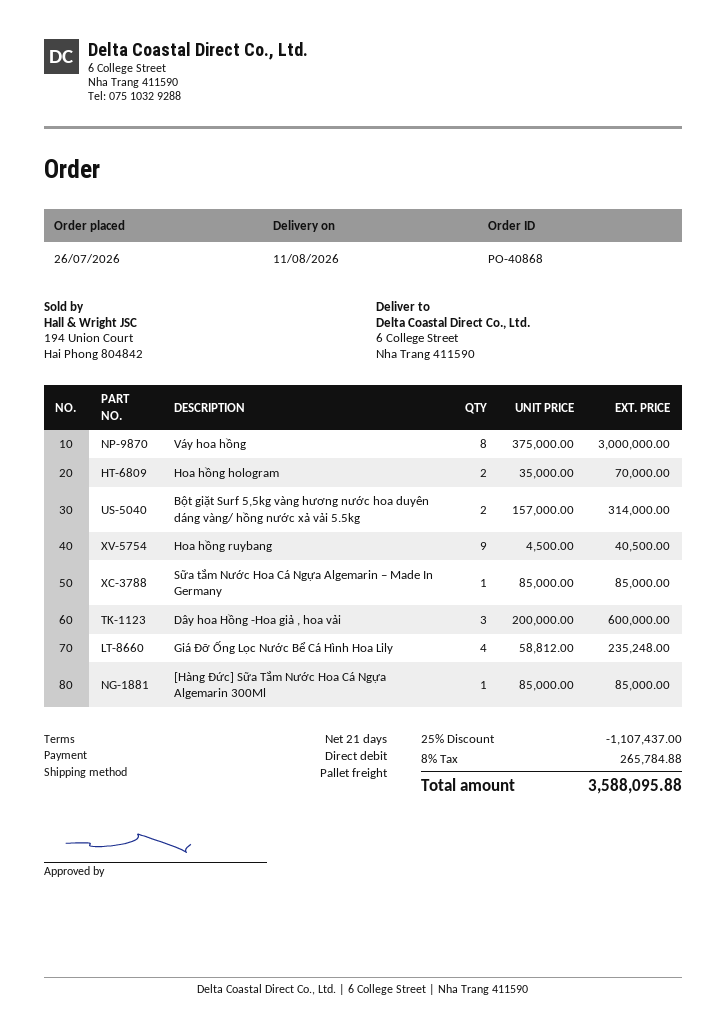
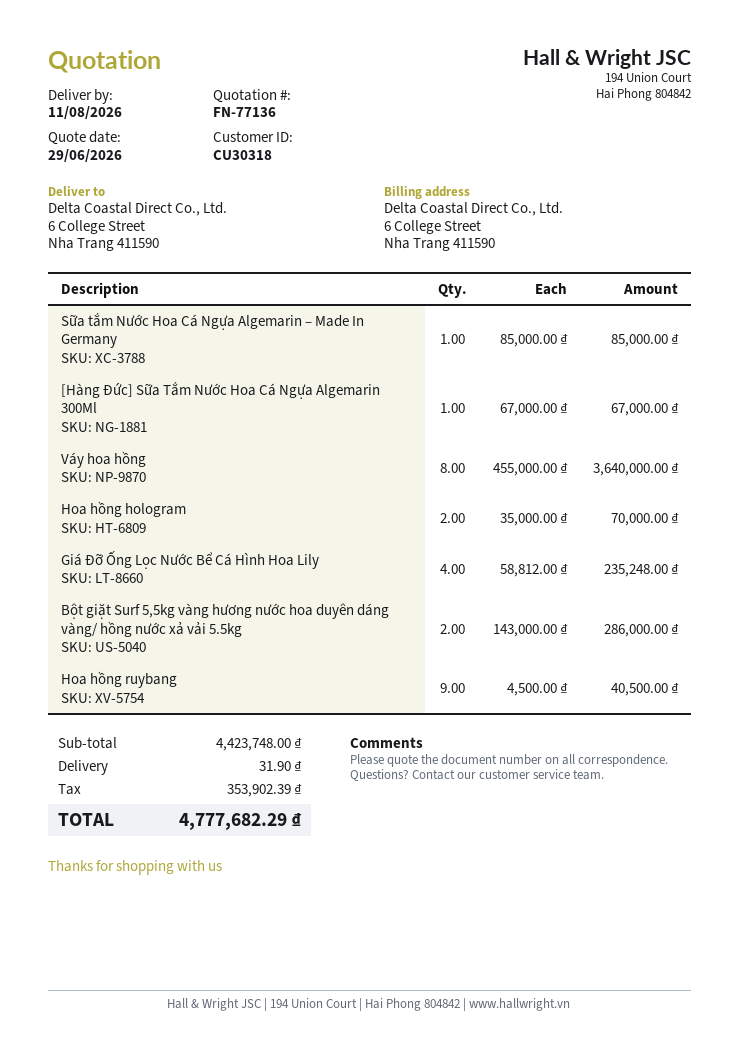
Váy hoa hồng: 8 x 375000.00 = 3000000.00 -> 8 x 455000.00 = 3640000.00
Bột giặt Surf 5,5kg vàng hương nước hoa duyên dáng vàng/ hồng nước xả vải 5.5kg: 2 x 157000.00 = 314000.00 -> 2 x 143000.00 = 286000.00
Dây hoa Hồng -Hoa giả , hoa vải: 3 x 200000.00 = 600000.00 -> none
[Hàng Đức] Sữa Tắm Nước Hoa Cá Ngựa Algemarin 300Ml: 1 x 85000.00 = 85000.00 -> 1 x 67000.00 = 67000.00
discount: 25% = 1107437.00 -> none
shipping: none -> 31.90
tax: 265784.88 -> 353902.39
total: 3588095.88 -> 4777682.29

